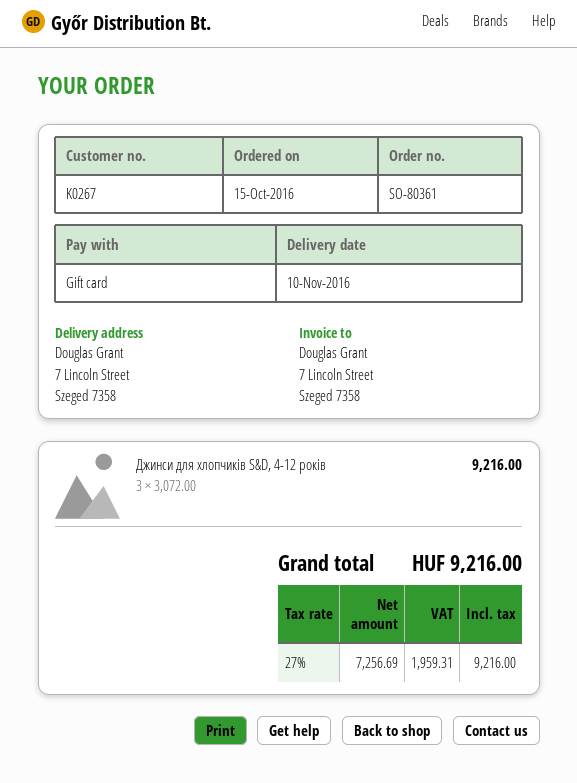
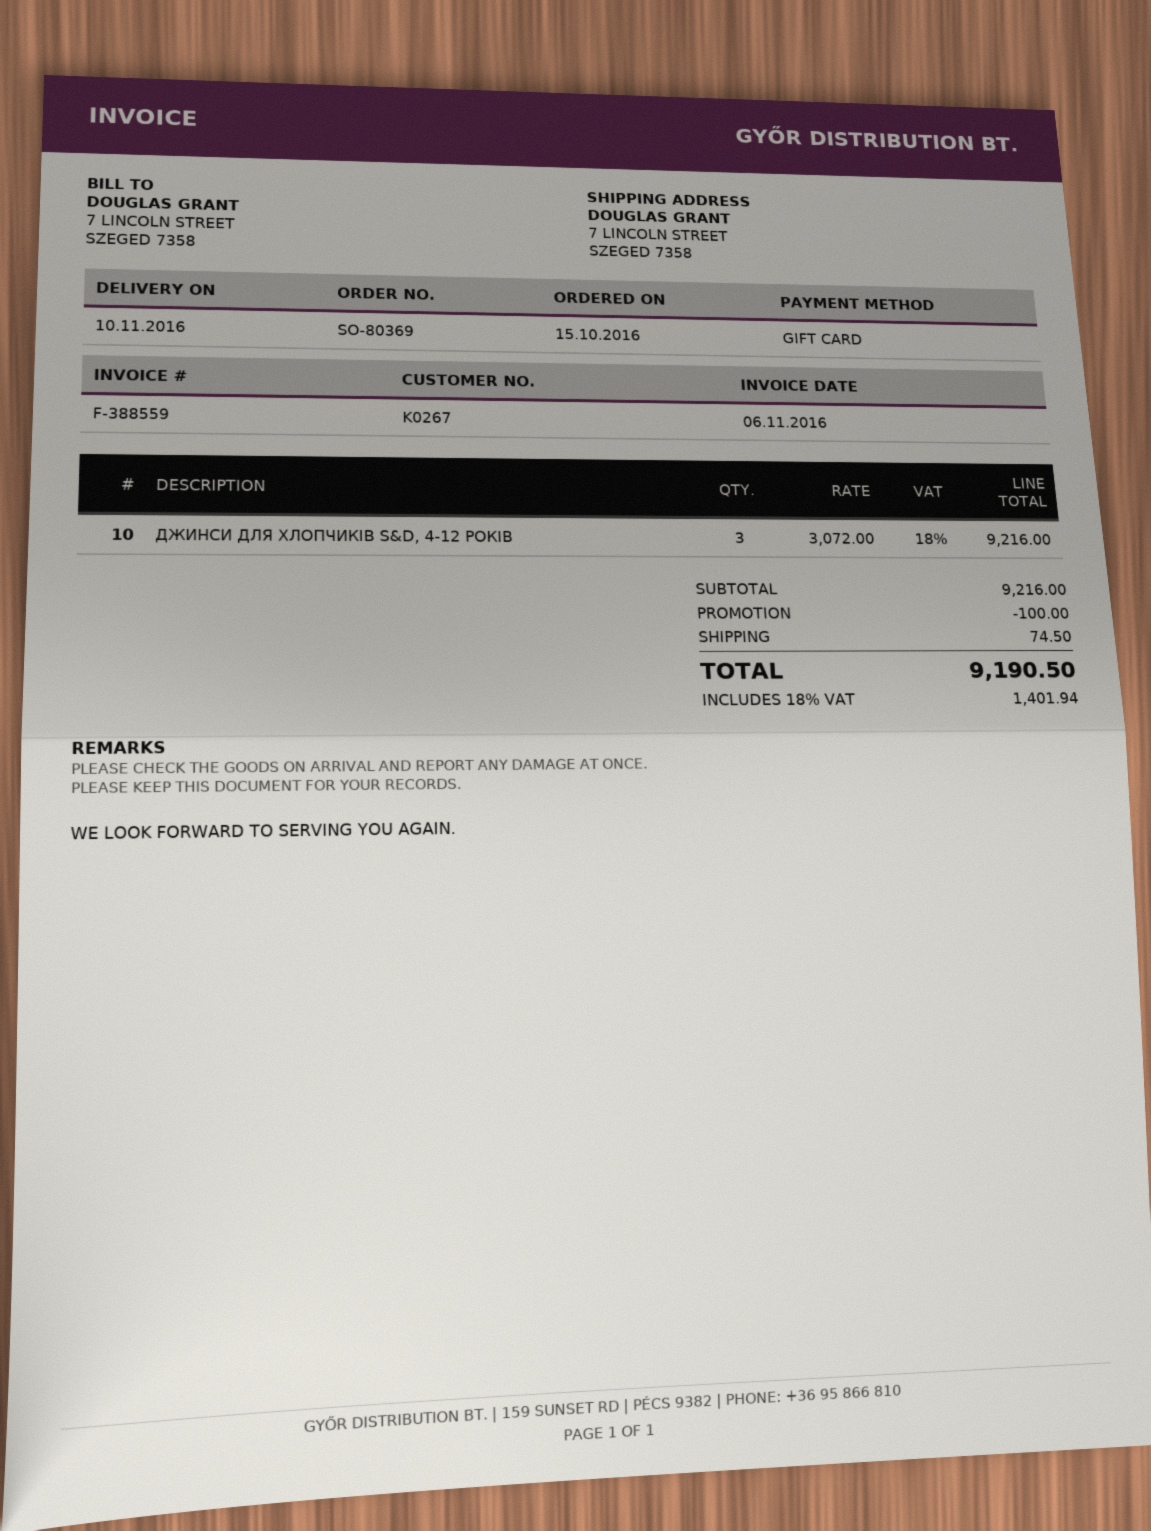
order number: SO-80361 -> SO-80369
discount: none -> 100.00
shipping: none -> 74.50
tax: 27% = 1959.31 -> 18% = 1401.94
total: 9216.00 -> 9190.50

